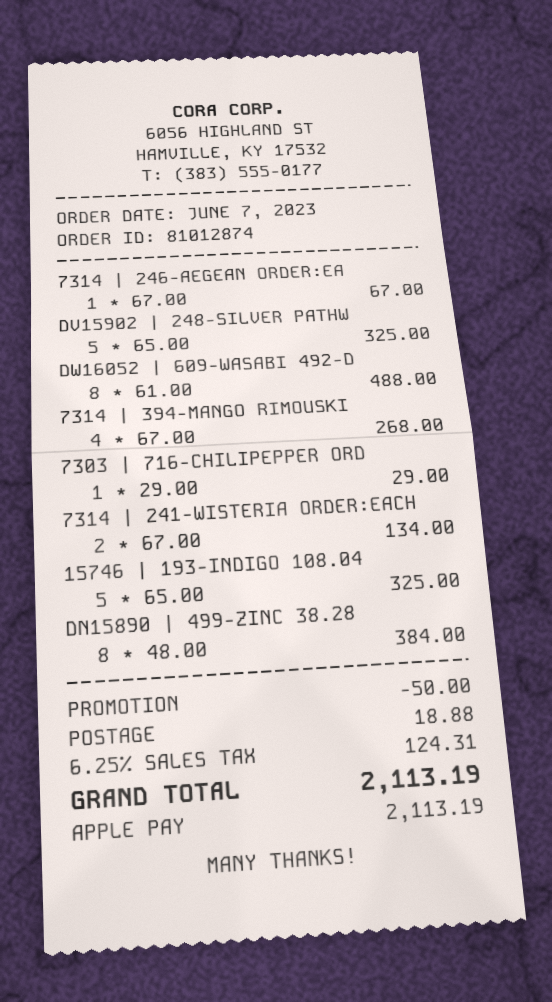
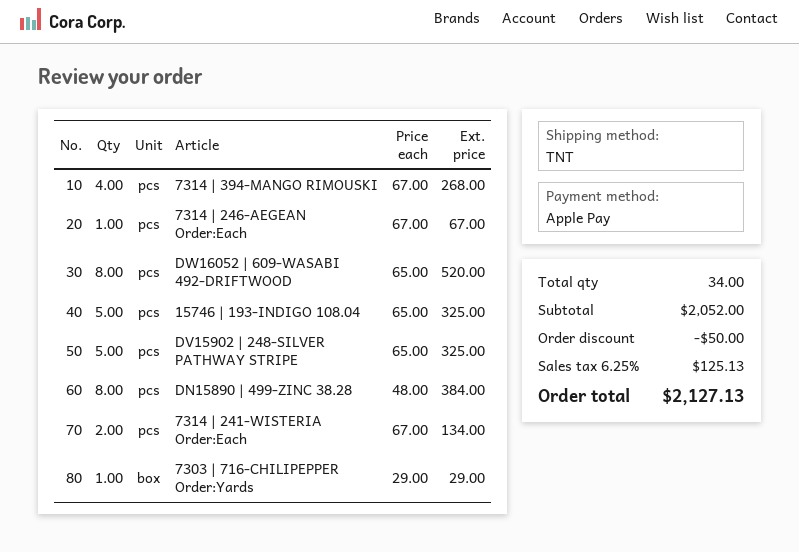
DW16052 | 609-WASABI 492-D: 8 x 61.00 = 488.00 -> 8 x 65.00 = 520.00
shipping: 18.88 -> none
tax: 6.25% = 124.31 -> 6.25% = 125.13
total: 2113.19 -> 2127.13

